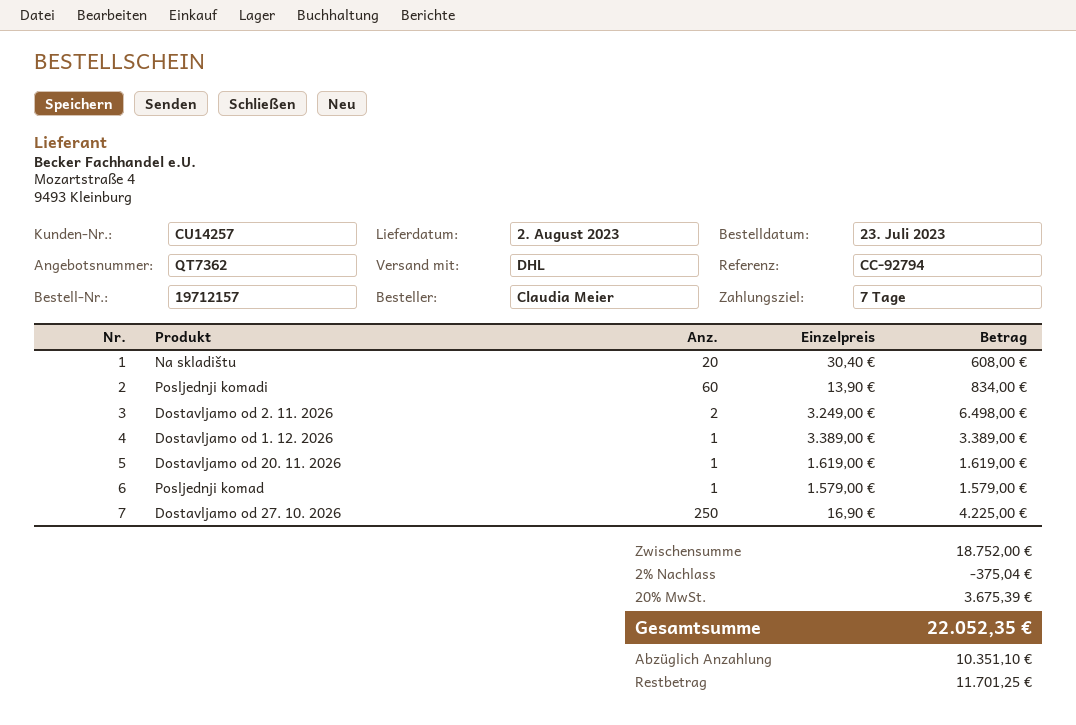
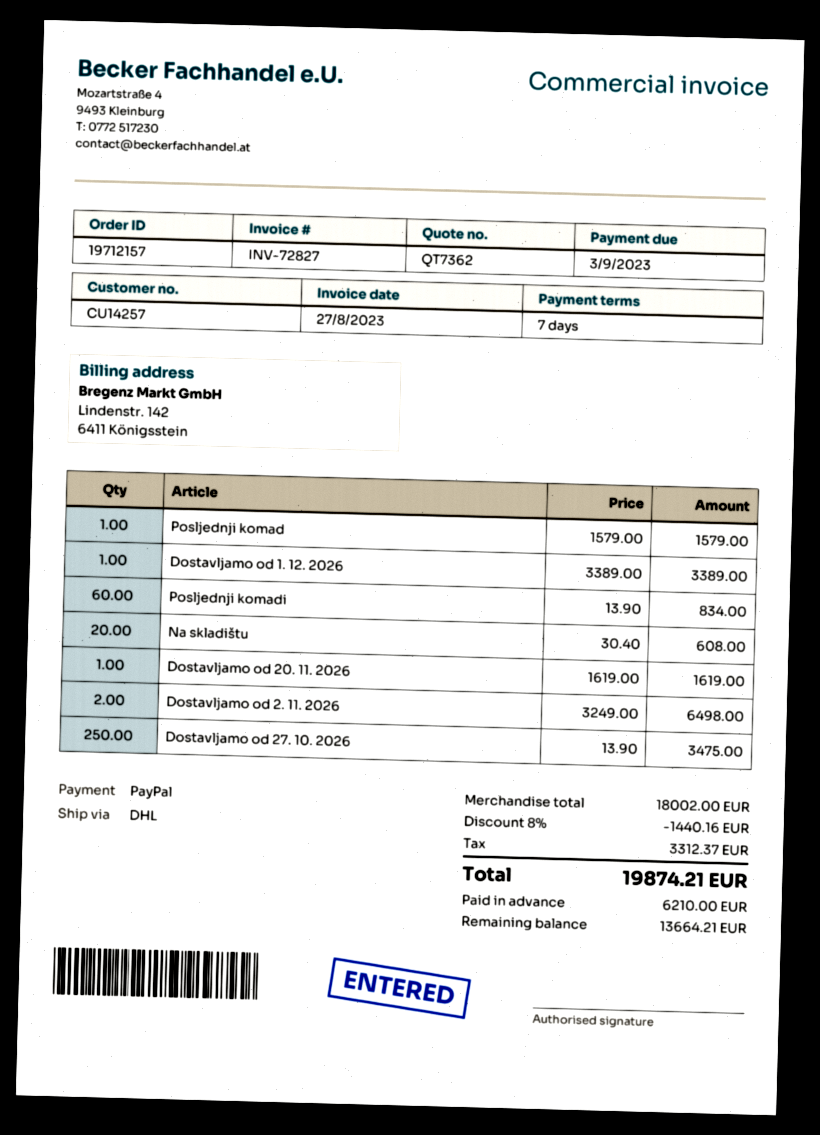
Dostavljamo od 27. 10. 2026: 250 x 16.90 = 4225.00 -> 250 x 13.90 = 3475.00
subtotal: 18752.00 -> 18002.00
discount: 2% = 375.04 -> 8% = 1440.16
tax: 3675.39 -> 3312.37
total: 22052.35 -> 19874.21
deposit: 10351.10 -> 6210.00
balance: 11701.25 -> 13664.21

